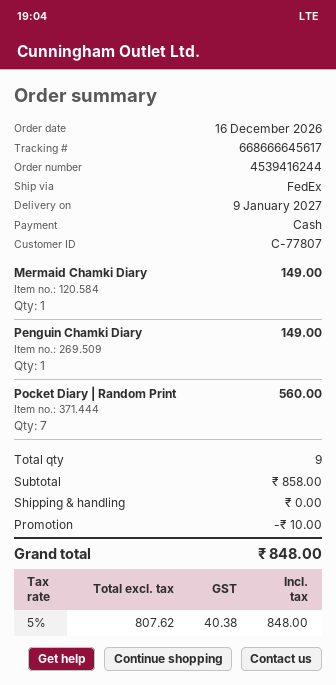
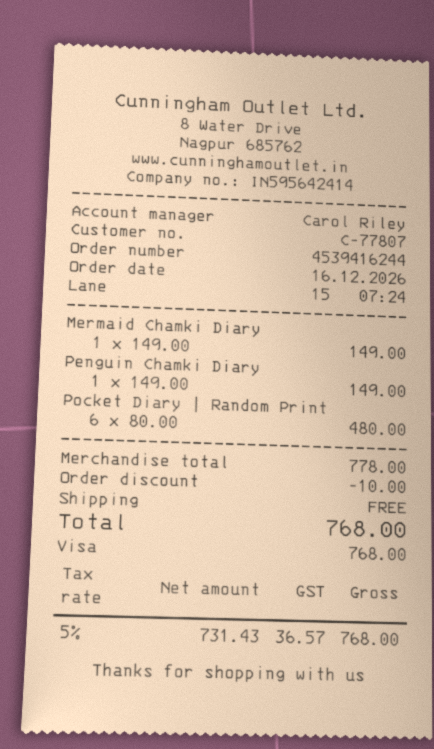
payment method: cash -> Visa
Pocket Diary | Random Print: 7 for 560.00 -> 6 for 480.00
subtotal: 858.00 -> 778.00
net: 807.62 -> 731.43
tax: 5% = 40.38 -> 5% = 36.57
total: 848.00 -> 768.00

